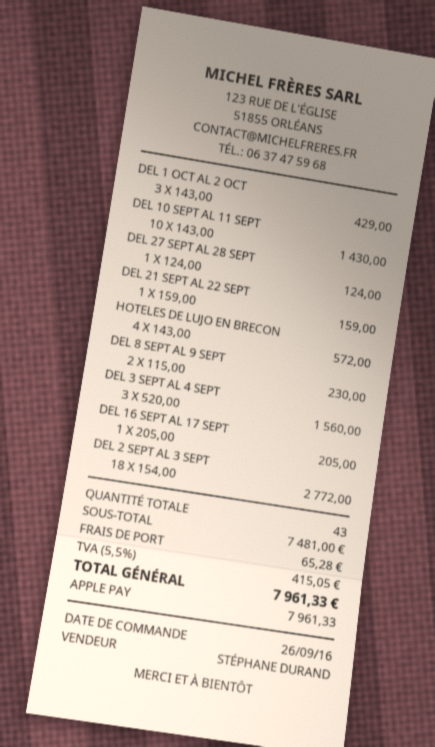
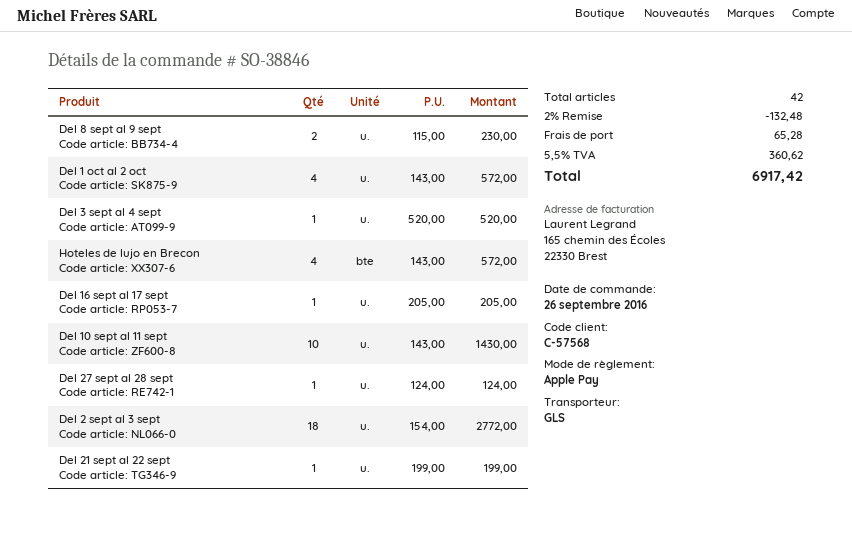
DEL 1 OCT AL 2 OCT: 3 x 143.00 = 429.00 -> 4 x 143.00 = 572.00
DEL 21 SEPT AL 22 SEPT: 1 x 159.00 = 159.00 -> 1 x 199.00 = 199.00
DEL 3 SEPT AL 4 SEPT: 3 x 520.00 = 1560.00 -> 1 x 520.00 = 520.00
total quantity: 43 -> 42
discount: none -> 2% = 132.48
tax: 5.5% = 415.05 -> 5.5% = 360.62
total: 7961.33 -> 6917.42

